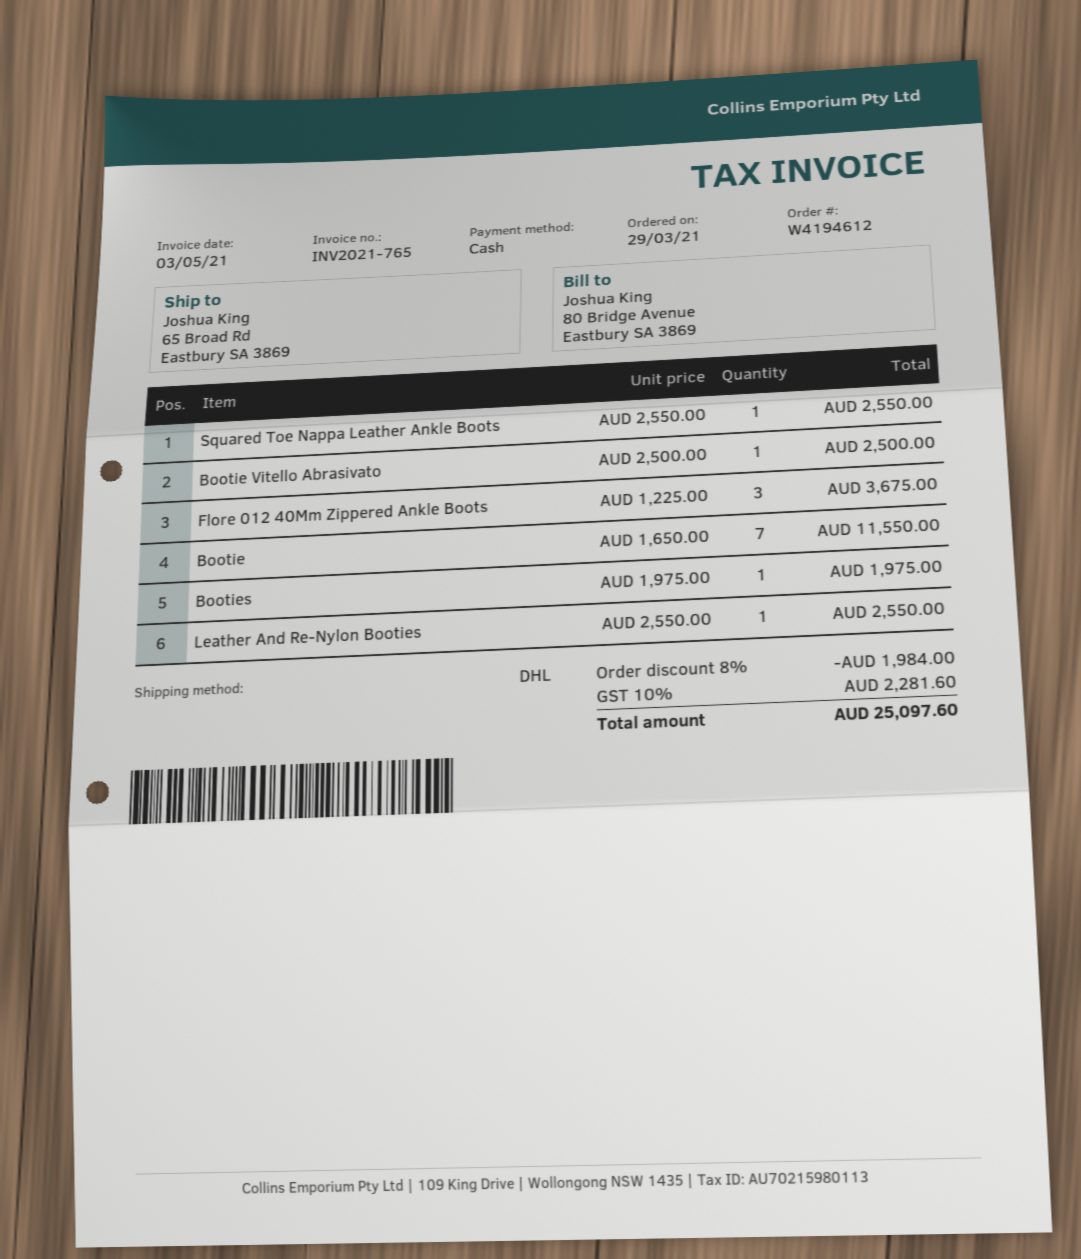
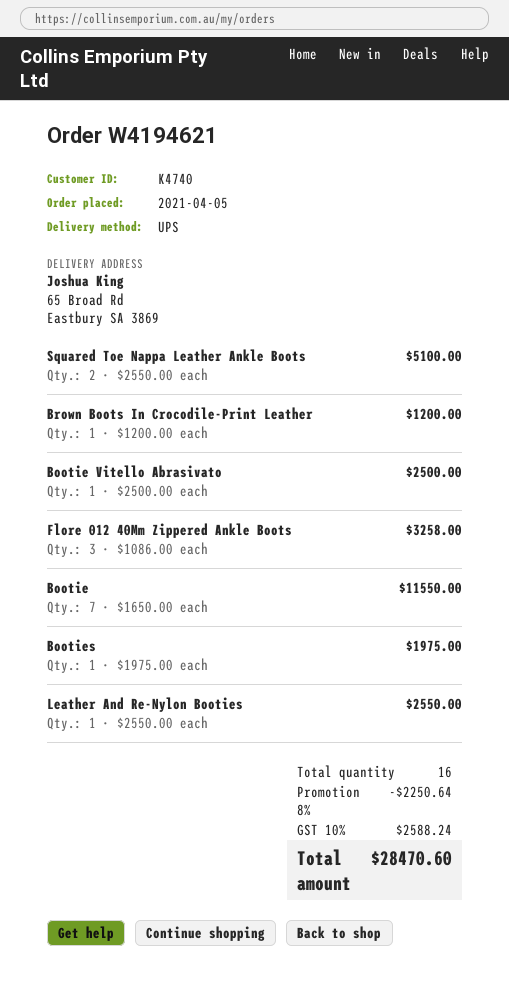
order number: W4194612 -> W4194621
order date: 2021-03-29 -> 2021-04-05
shipping method: DHL -> UPS
Squared Toe Nappa Leather Ankle Boots: 1 x 2550.00 = 2550.00 -> 2 x 2550.00 = 5100.00
Flore 012 40Mm Zippered Ankle Boots: 3 x 1225.00 = 3675.00 -> 3 x 1086.00 = 3258.00
Brown Boots In Crocodile-Print Leather: none -> 1 x 1200.00 = 1200.00
discount: 8% = 1984.00 -> 8% = 2250.64
tax: 10% = 2281.60 -> 10% = 2588.24
total: 25097.60 -> 28470.60

